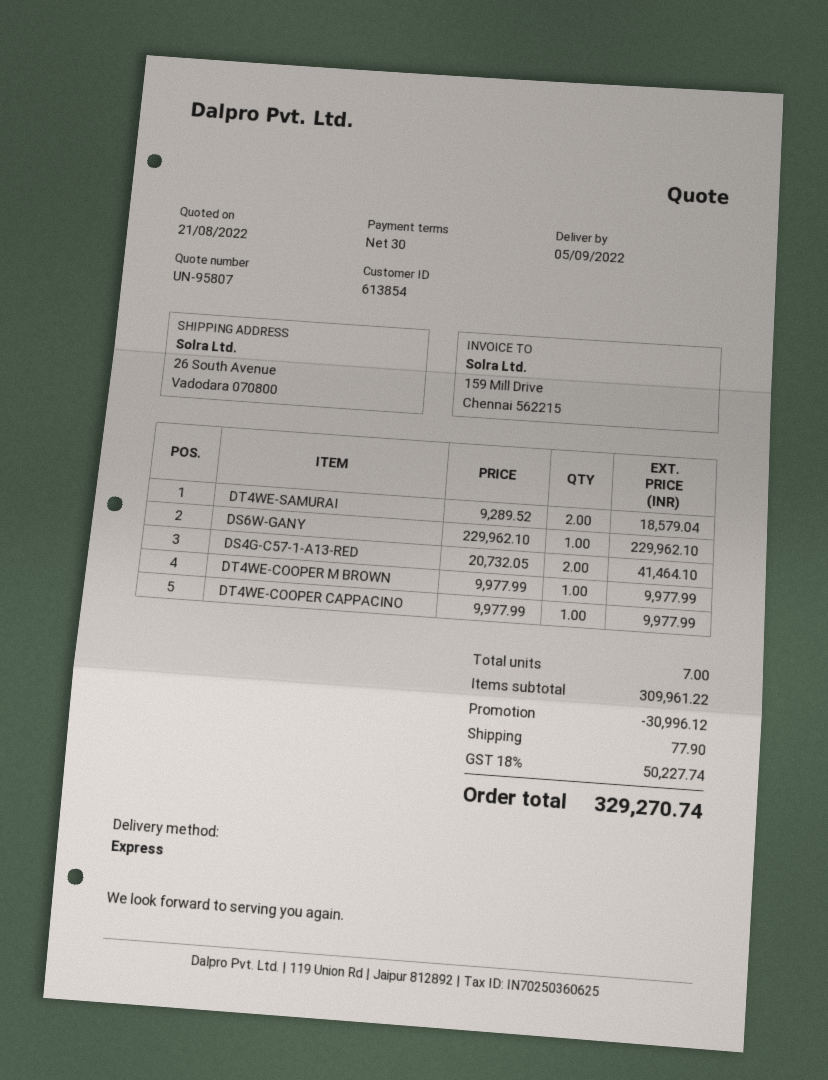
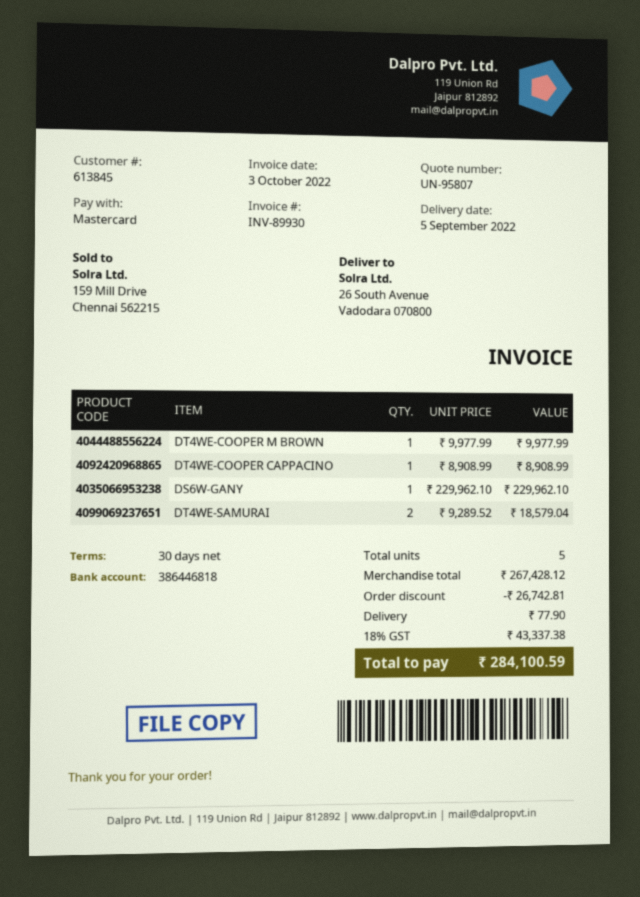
customer number: 613854 -> 613845
DS4G-C57-1-A13-RED: 2 x 20732.05 = 41464.10 -> none
DT4WE-COOPER CAPPACINO: 1 x 9977.99 = 9977.99 -> 1 x 8908.99 = 8908.99
total quantity: 7 -> 5
subtotal: 309961.22 -> 267428.12
discount: 30996.12 -> 26742.81
tax: 18% = 50227.74 -> 18% = 43337.38
total: 329270.74 -> 284100.59

